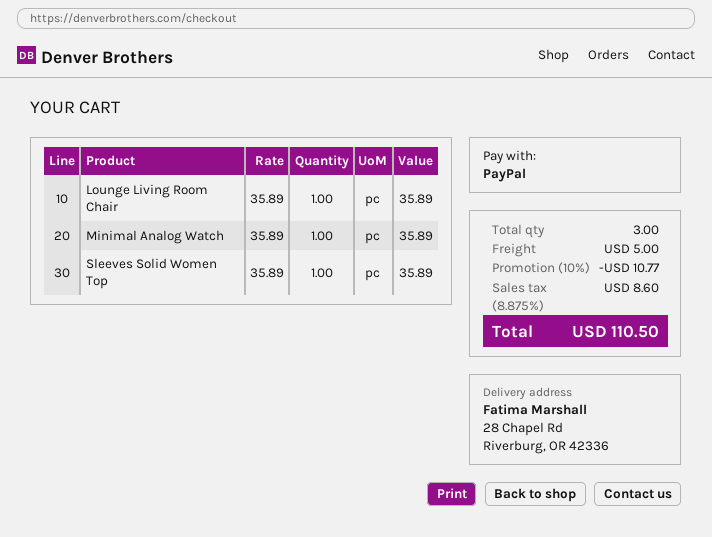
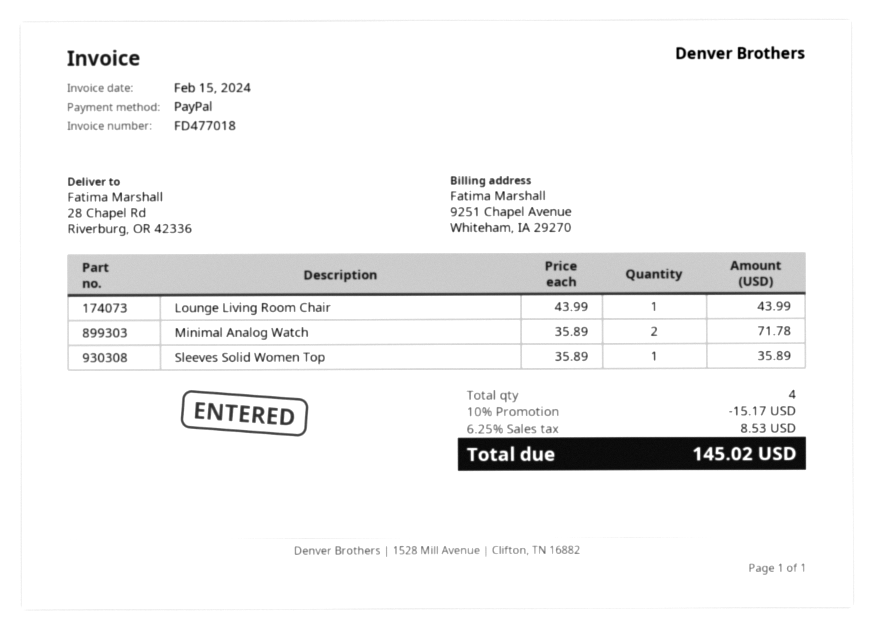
Lounge Living Room Chair: 1 x 35.89 = 35.89 -> 1 x 43.99 = 43.99
Minimal Analog Watch: 1 x 35.89 = 35.89 -> 2 x 35.89 = 71.78
total quantity: 3 -> 4
discount: 10% = 10.77 -> 10% = 15.17
shipping: 5.00 -> none
tax: 8.875% = 8.60 -> 6.25% = 8.53
total: 110.50 -> 145.02

